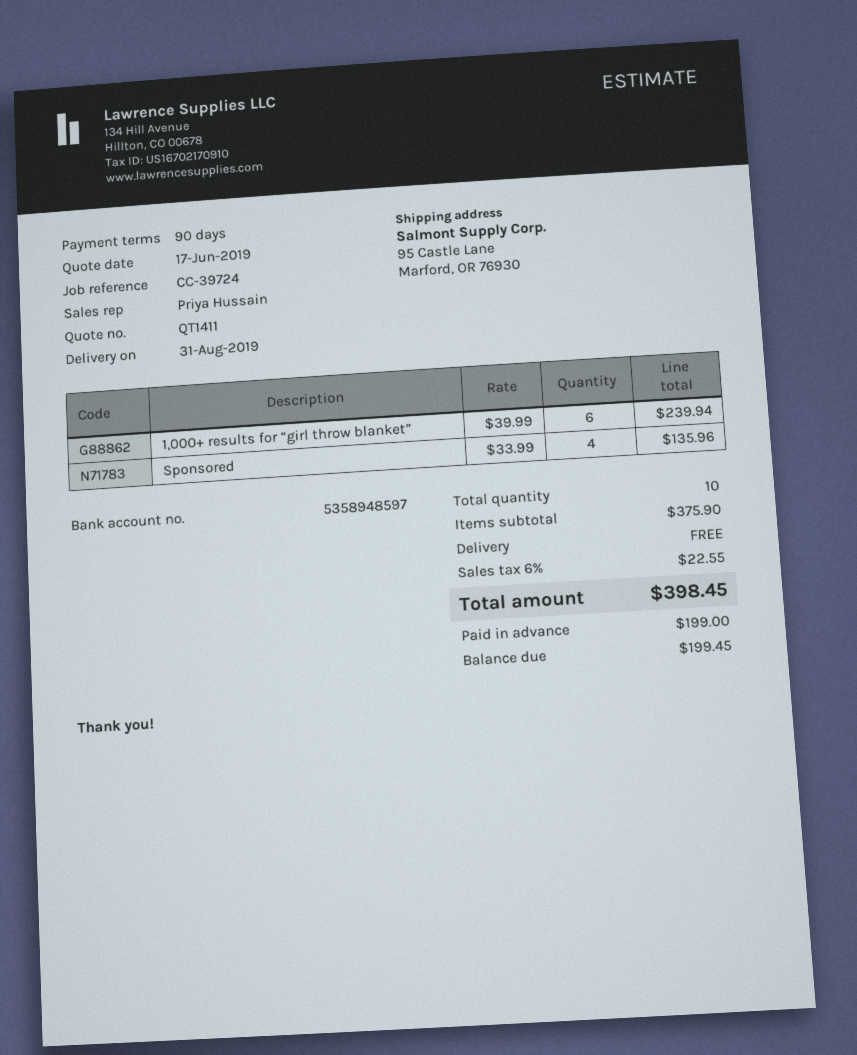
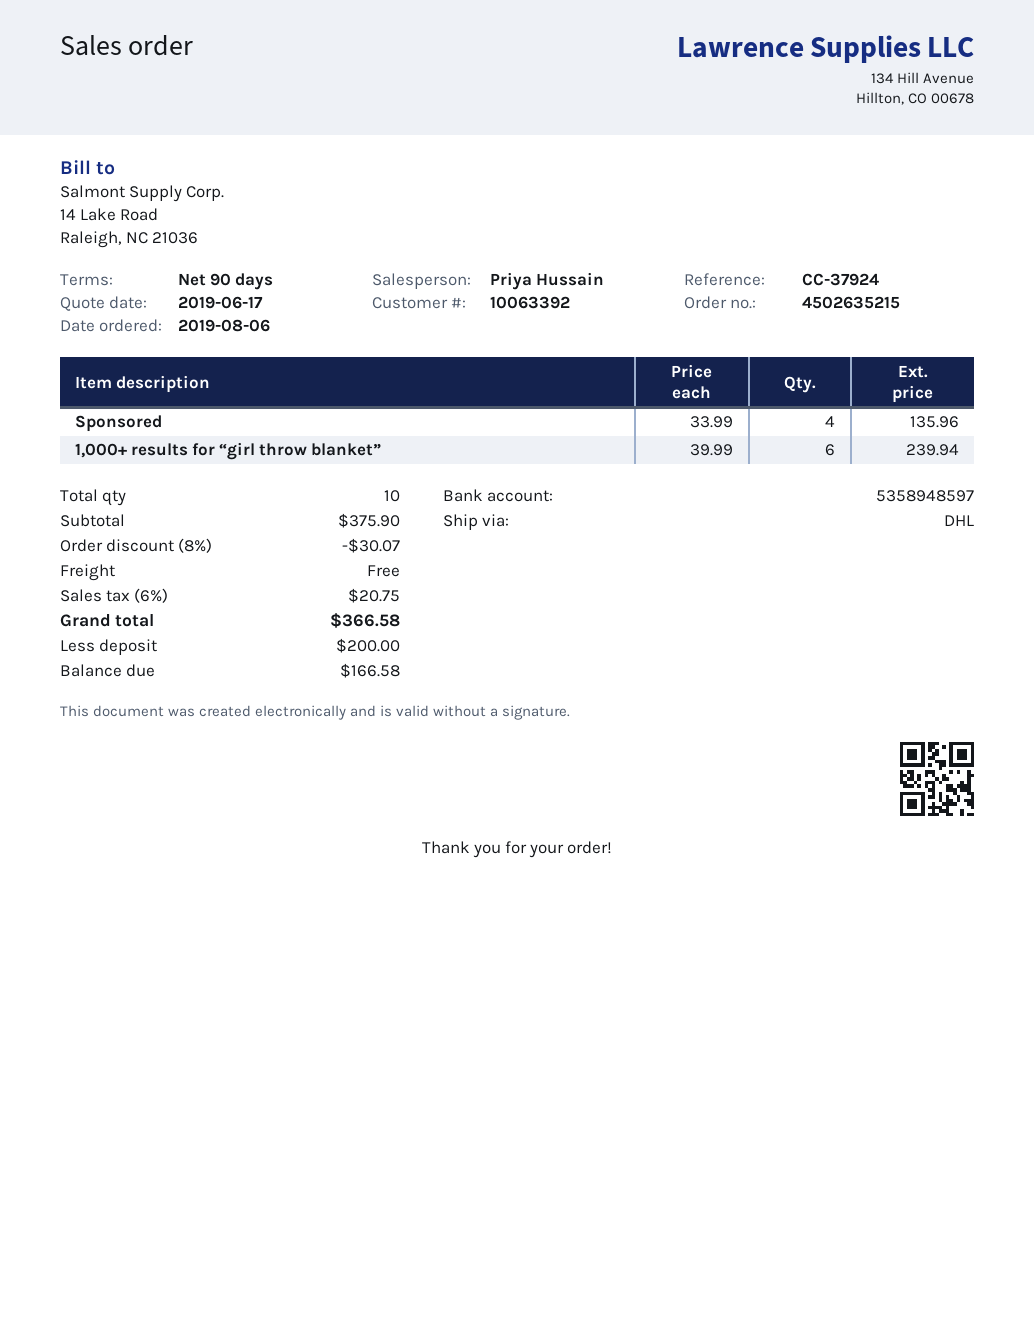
reference: CC-39724 -> CC-37924
discount: none -> 8% = 30.07
tax: 6% = 22.55 -> 6% = 20.75
total: 398.45 -> 366.58
deposit: 199.00 -> 200.00
balance: 199.45 -> 166.58

